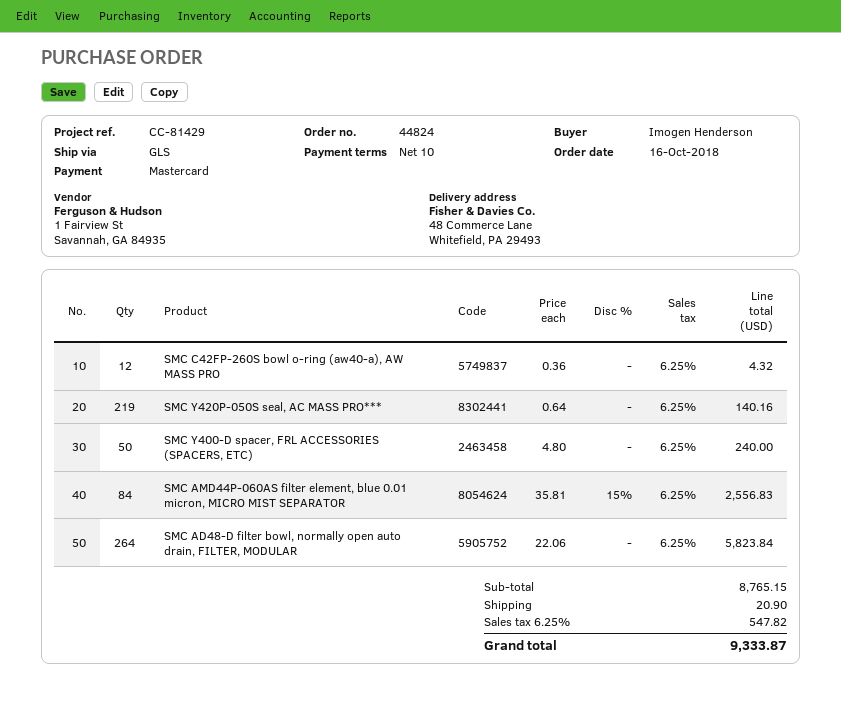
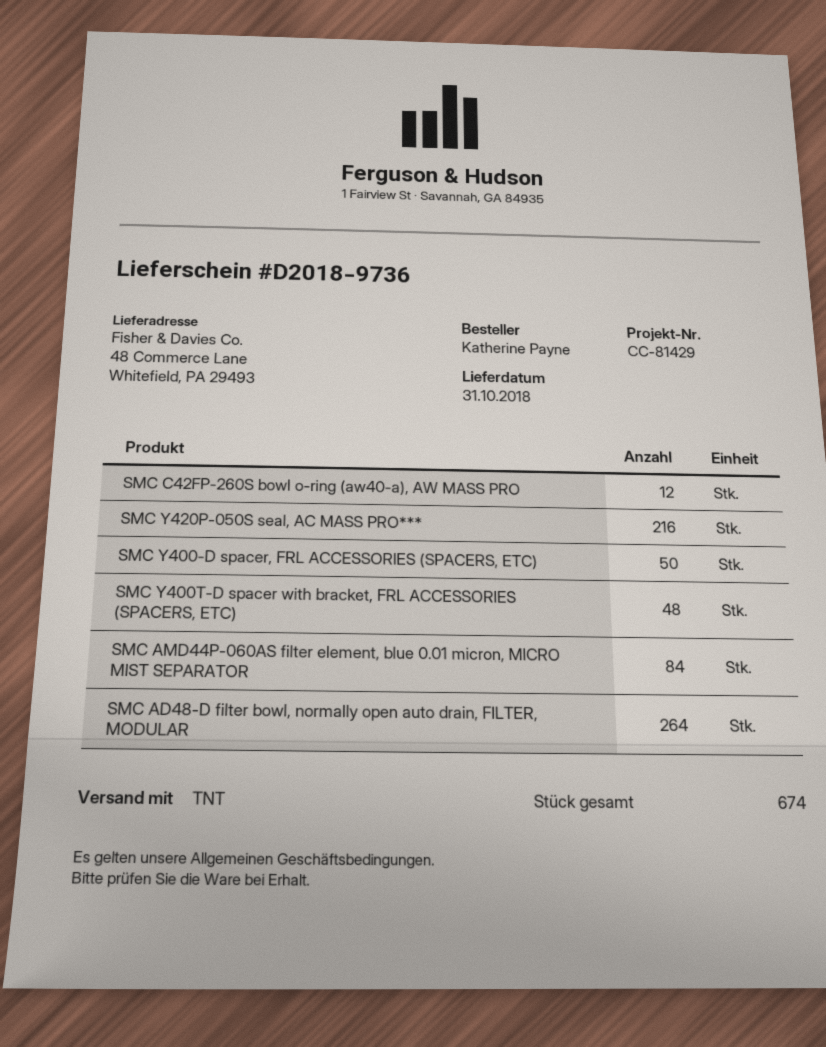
ordered by: Imogen Henderson -> Katherine Payne
shipping method: GLS -> TNT
SMC Y420P-050S seal, AC MASS PRO***: 219 -> 216
SMC Y400T-D spacer with bracket, FRL ACCESSORIES (SPACERS, ETC): none -> 48

